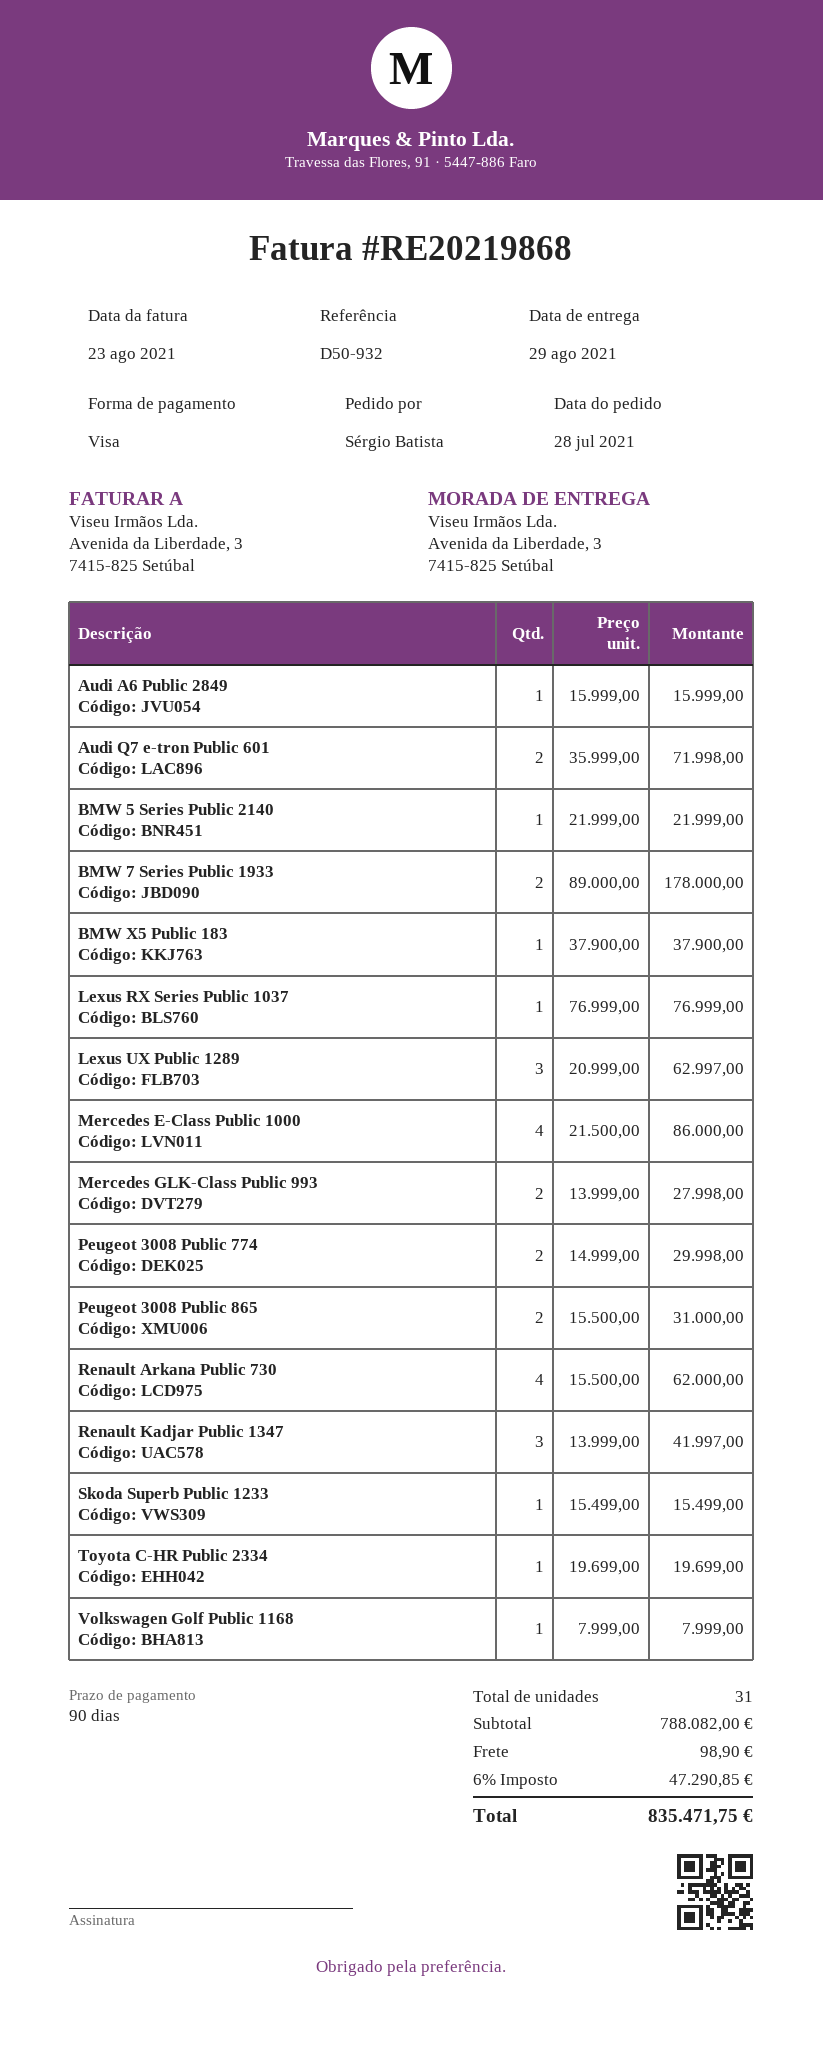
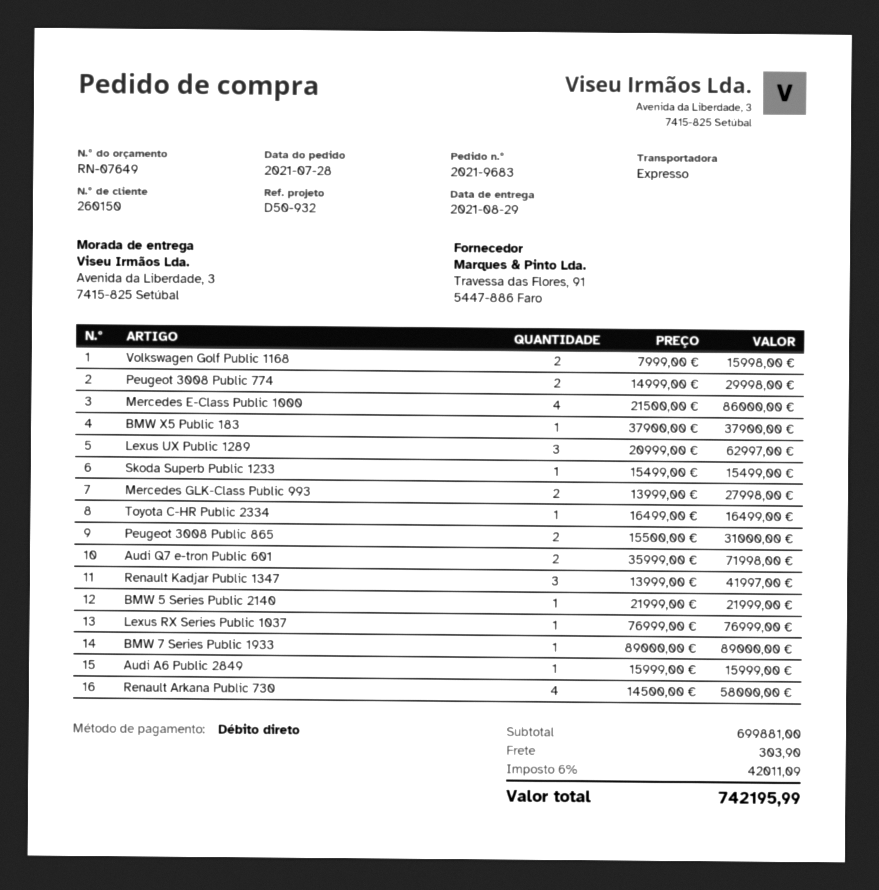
payment method: Visa -> direct debit
BMW 7 Series Public 1933: 2 x 89000.00 = 178000.00 -> 1 x 89000.00 = 89000.00
Renault Arkana Public 730: 4 x 15500.00 = 62000.00 -> 4 x 14500.00 = 58000.00
Toyota C-HR Public 2334: 1 x 19699.00 = 19699.00 -> 1 x 16499.00 = 16499.00
Volkswagen Golf Public 1168: 1 x 7999.00 = 7999.00 -> 2 x 7999.00 = 15998.00
subtotal: 788082.00 -> 699881.00
shipping: 98.90 -> 303.90
tax: 6% = 47290.85 -> 6% = 42011.09
total: 835471.75 -> 742195.99

